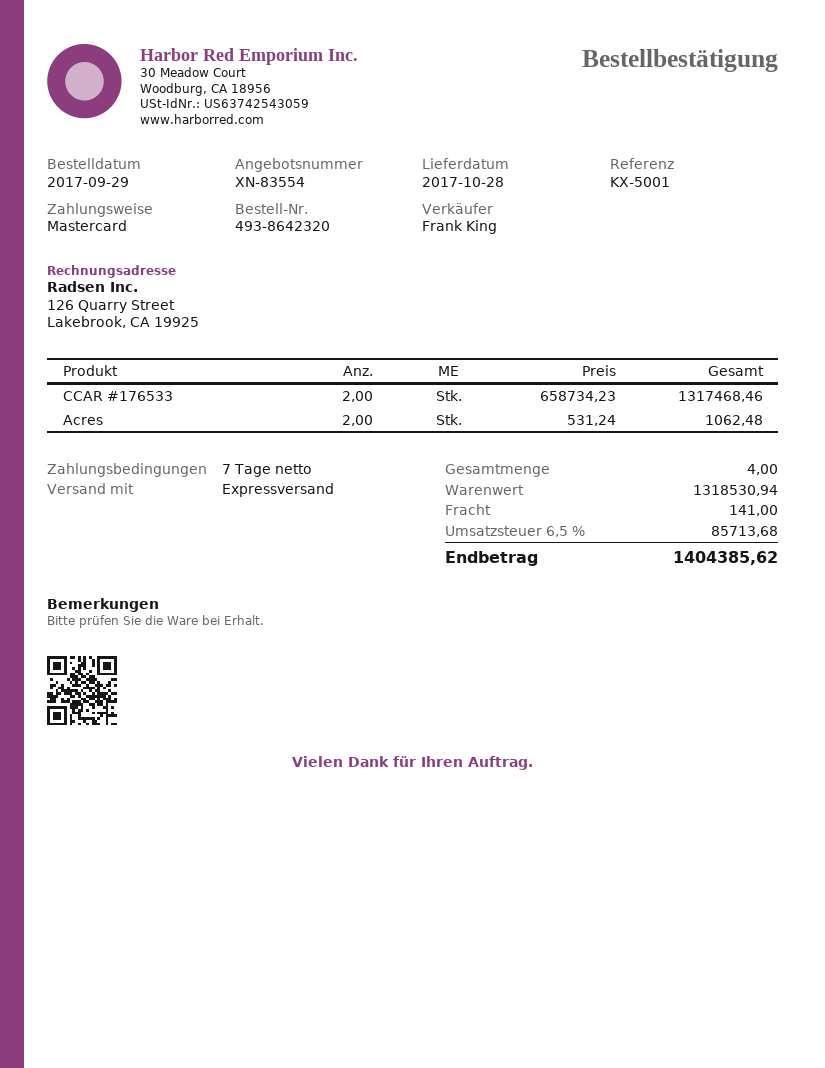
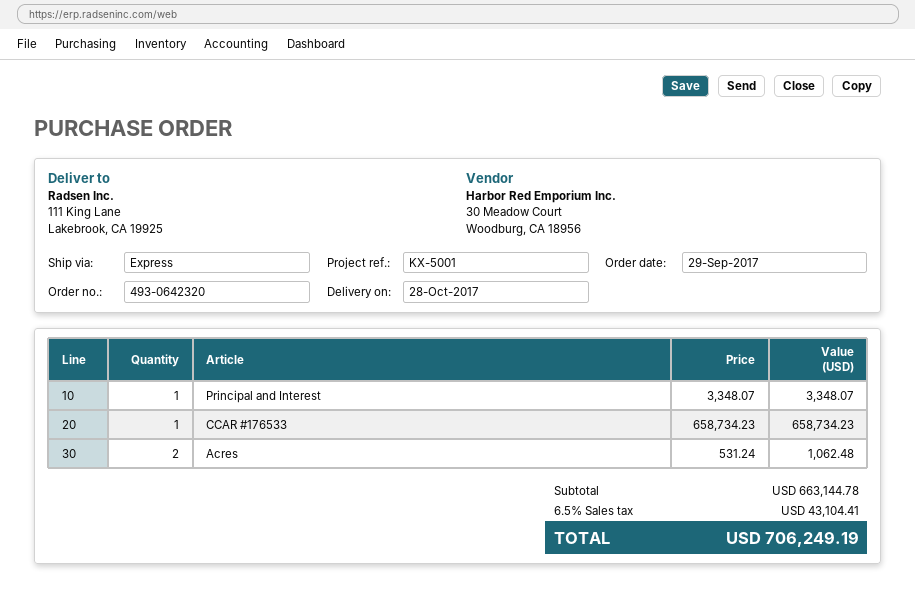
order number: 493-8642320 -> 493-0642320
CCAR #176533: 2 x 658734.23 = 1317468.46 -> 1 x 658734.23 = 658734.23
Principal and Interest: none -> 1 x 3348.07 = 3348.07
subtotal: 1318530.94 -> 663144.78
shipping: 141.00 -> none
tax: 6.5% = 85713.68 -> 6.5% = 43104.41
total: 1404385.62 -> 706249.19

